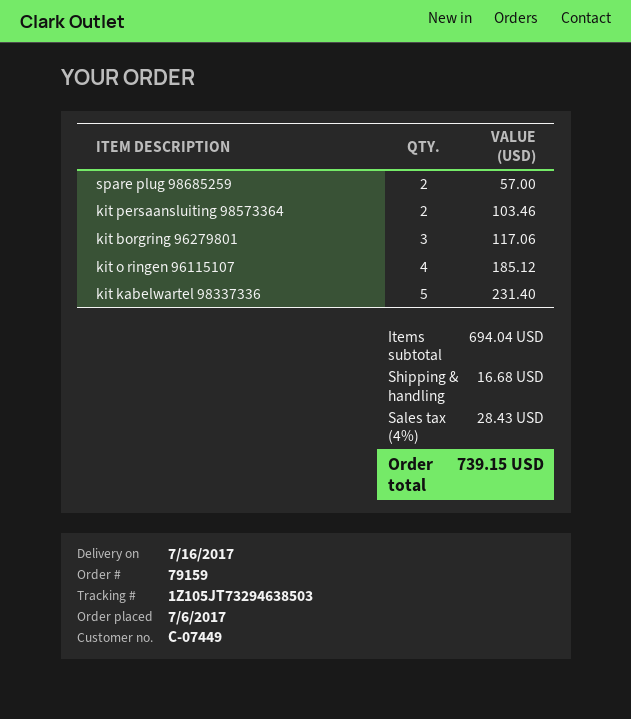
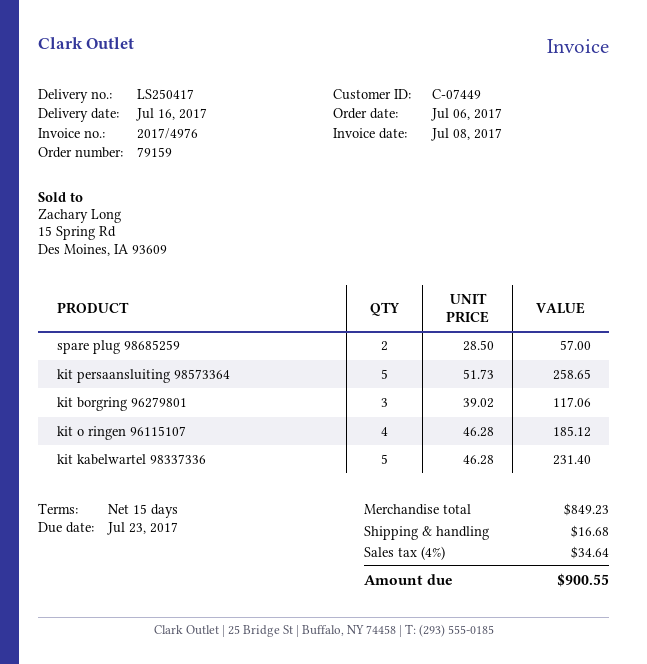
kit persaansluiting 98573364: 2 for 103.46 -> 5 for 258.65
subtotal: 694.04 -> 849.23
tax: 4% = 28.43 -> 4% = 34.64
total: 739.15 -> 900.55

